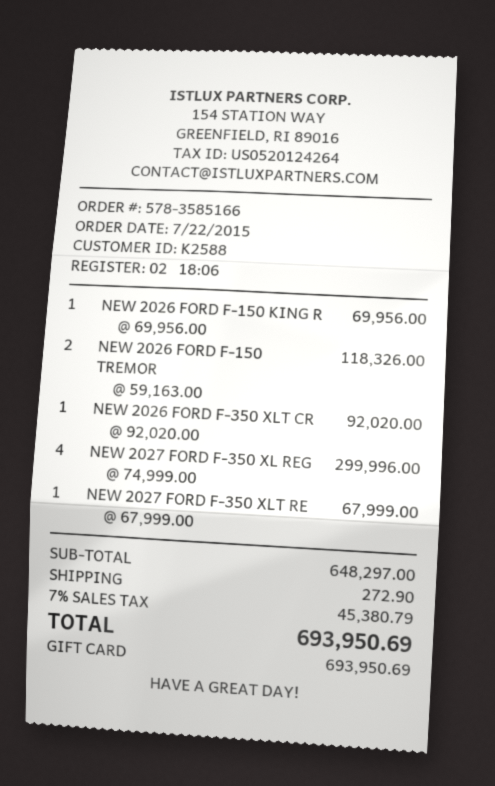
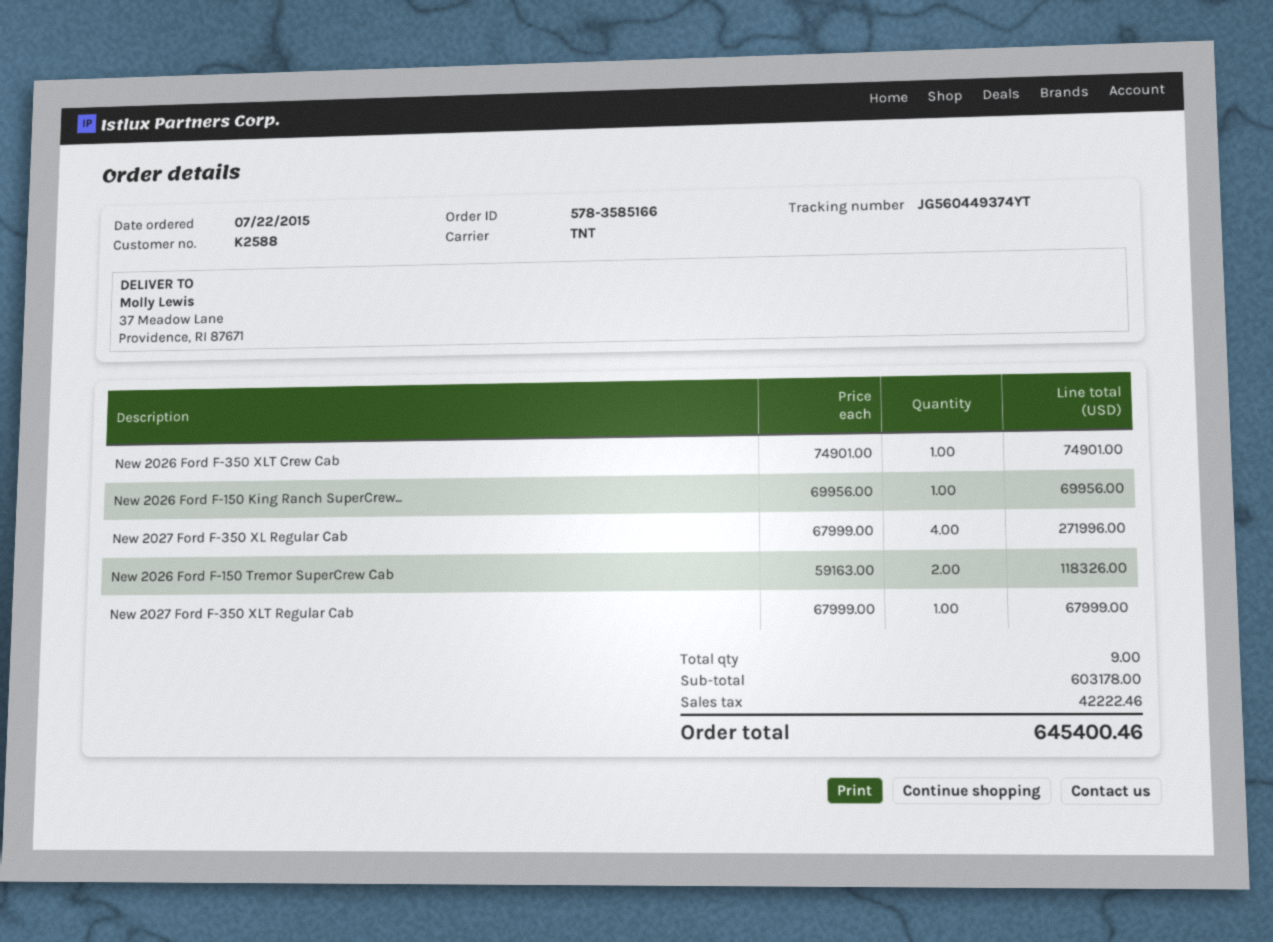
NEW 2026 FORD F-350 XLT CR: 1 x 92020.00 = 92020.00 -> 1 x 74901.00 = 74901.00
NEW 2027 FORD F-350 XL REG: 4 x 74999.00 = 299996.00 -> 4 x 67999.00 = 271996.00
subtotal: 648297.00 -> 603178.00
shipping: 272.90 -> none
tax: 45380.79 -> 42222.46
total: 693950.69 -> 645400.46

